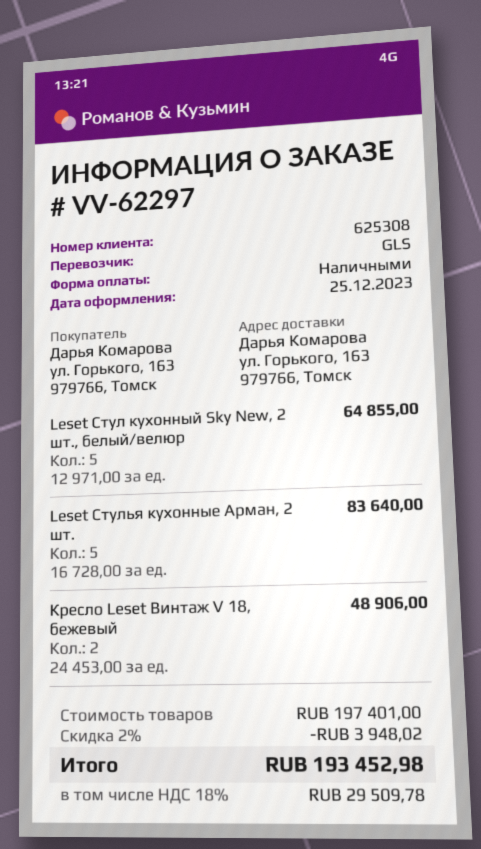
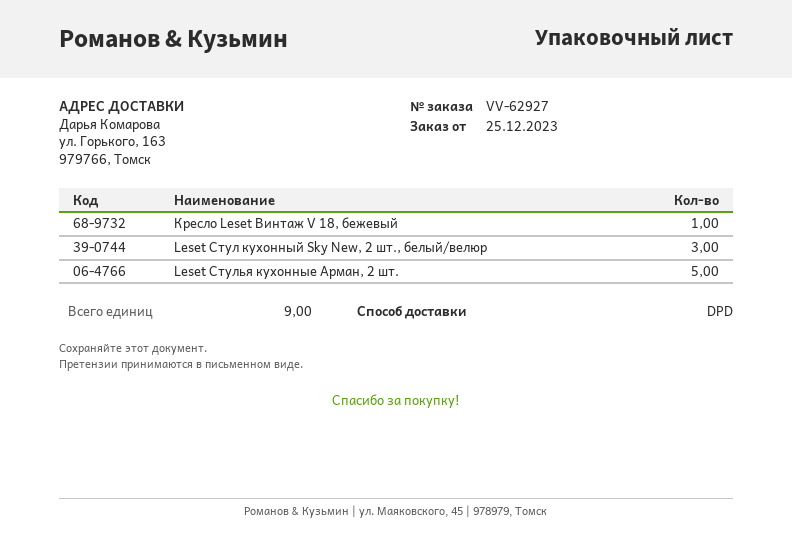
order number: VV-62297 -> VV-62927
shipping method: GLS -> DPD
Leset Стул кухонный Sky New, 2 шт., белый/велюр: 5 -> 3
Кресло Leset Винтаж V 18, бежевый: 2 -> 1

